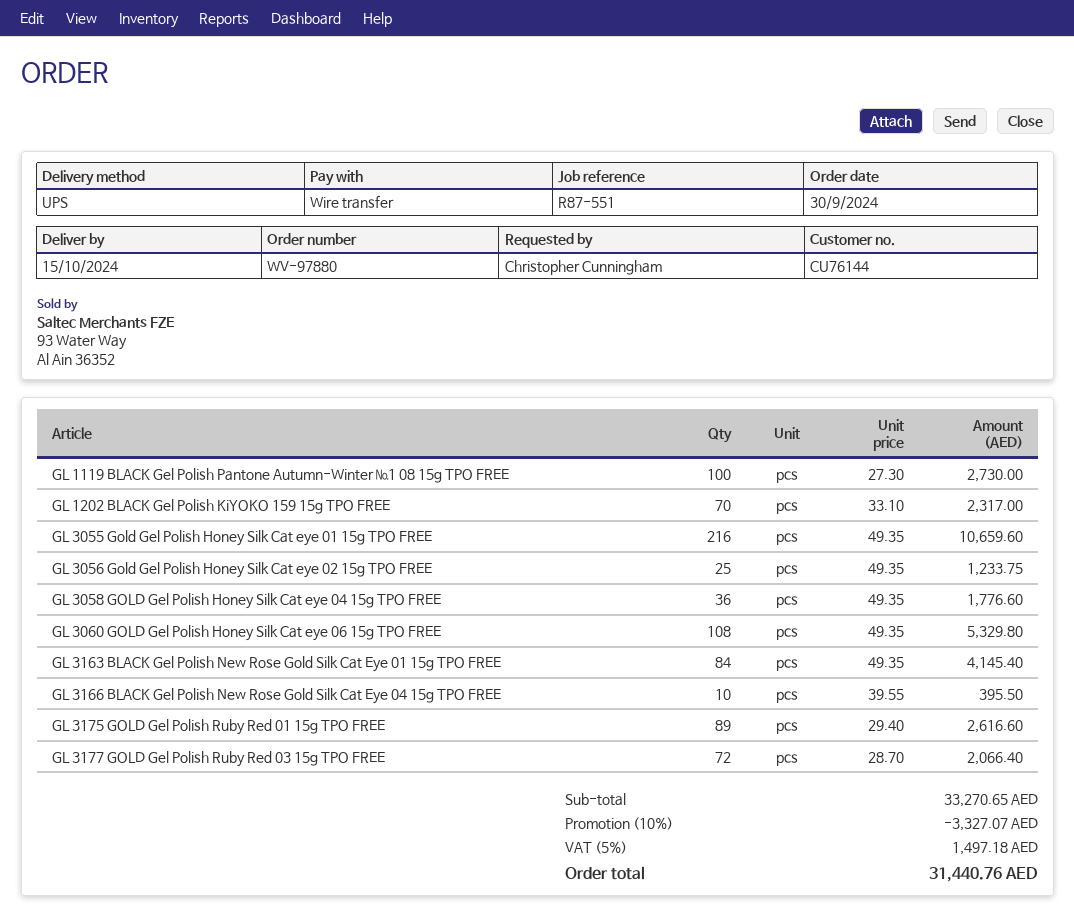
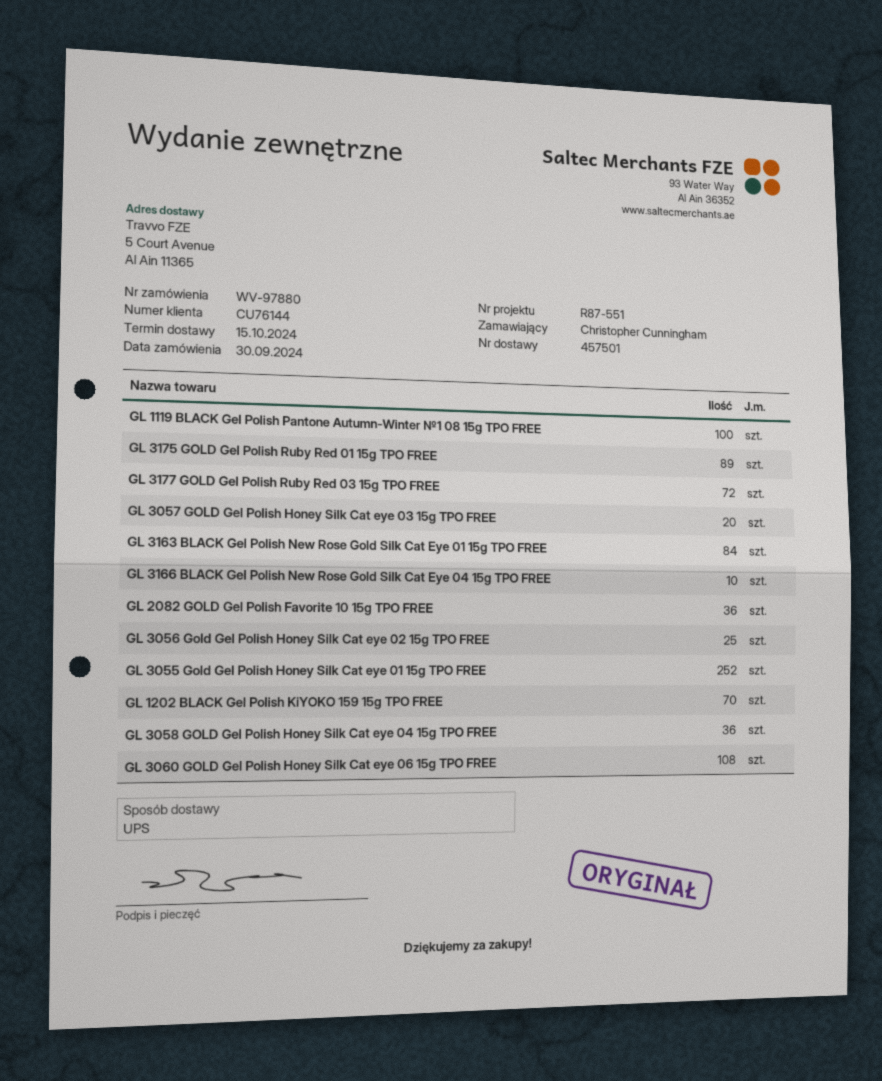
GL 3055 Gold Gel Polish Honey Silk Cat eye 01 15g TPO FREE: 216 -> 252
GL 3057 GOLD Gel Polish Honey Silk Cat eye 03 15g TPO FREE: none -> 20
GL 2082 GOLD Gel Polish Favorite 10 15g TPO FREE: none -> 36

